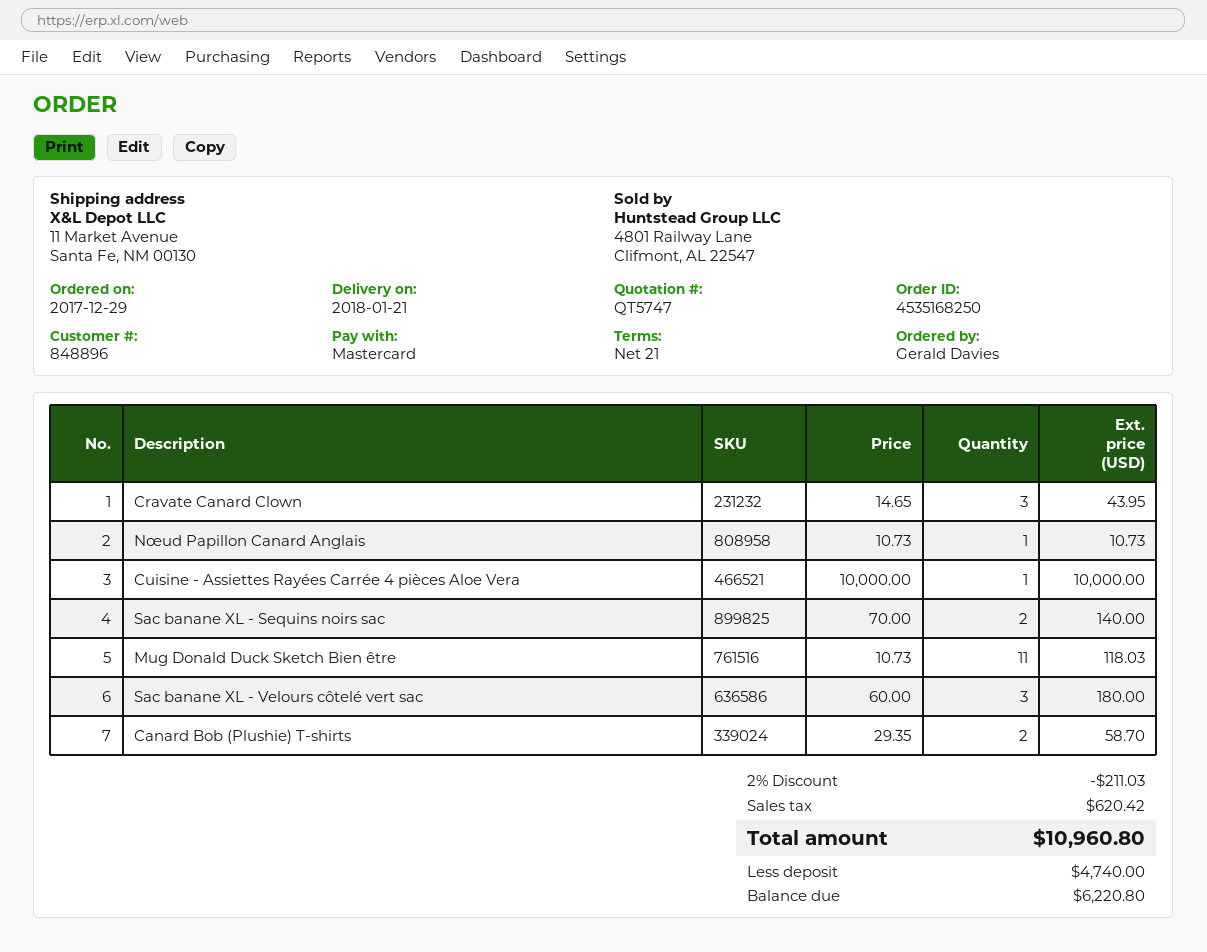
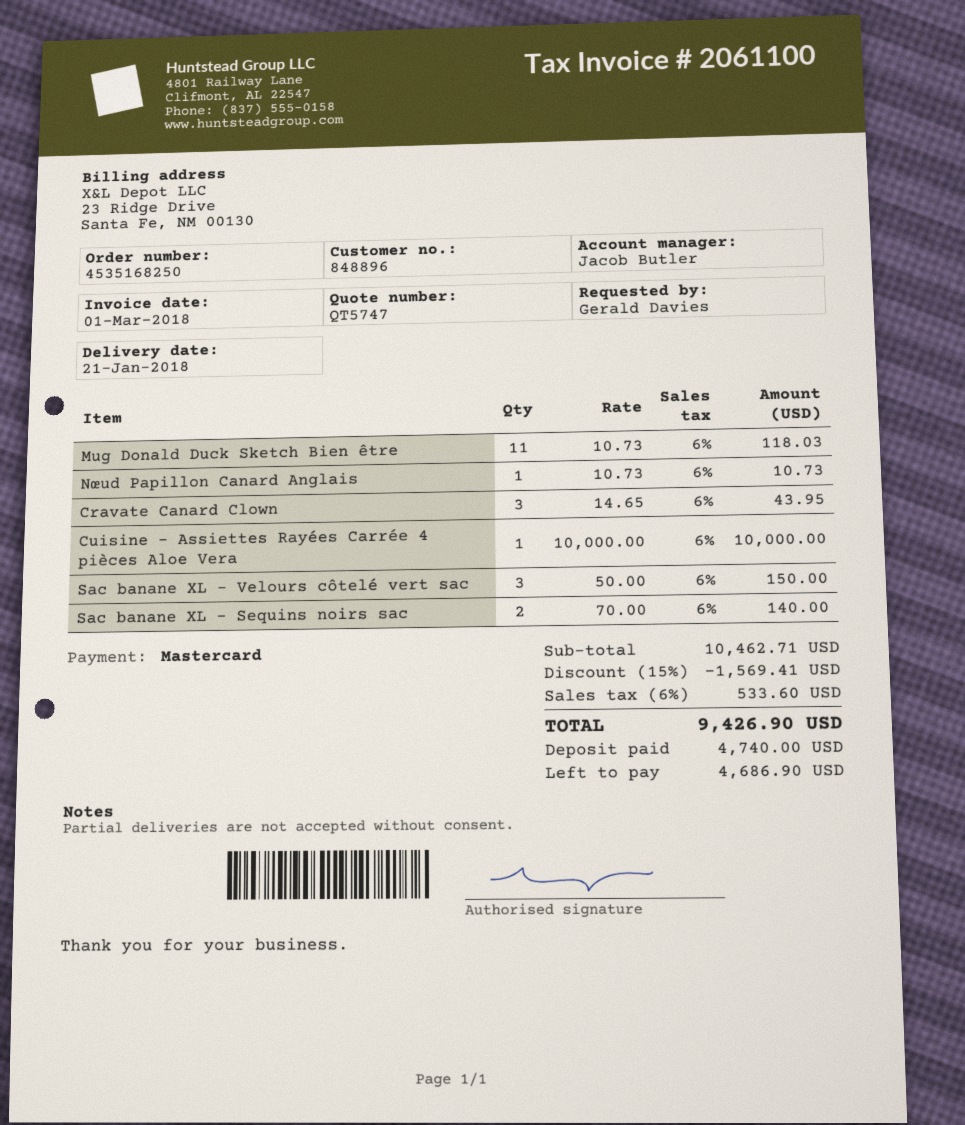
Sac banane XL - Velours côtelé vert sac: 3 x 60.00 = 180.00 -> 3 x 50.00 = 150.00
Canard Bob (Plushie) T-shirts: 2 x 29.35 = 58.70 -> none
discount: 2% = 211.03 -> 15% = 1569.41
tax: 620.42 -> 533.60
total: 10960.80 -> 9426.90
balance: 6220.80 -> 4686.90

